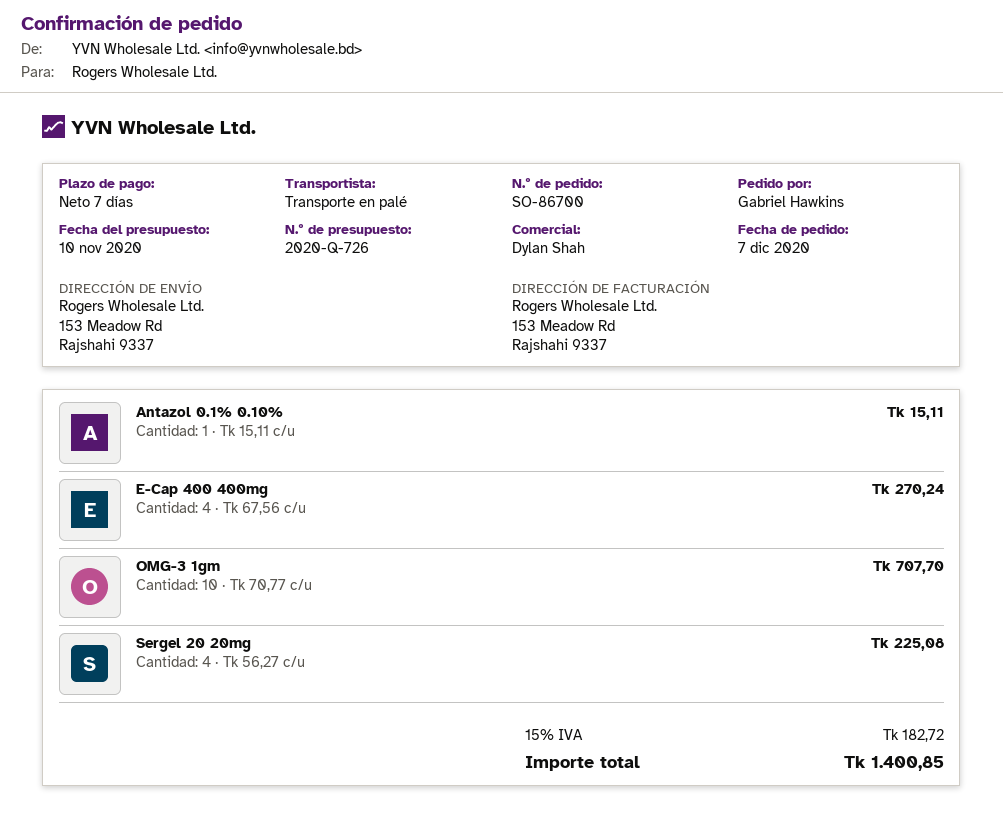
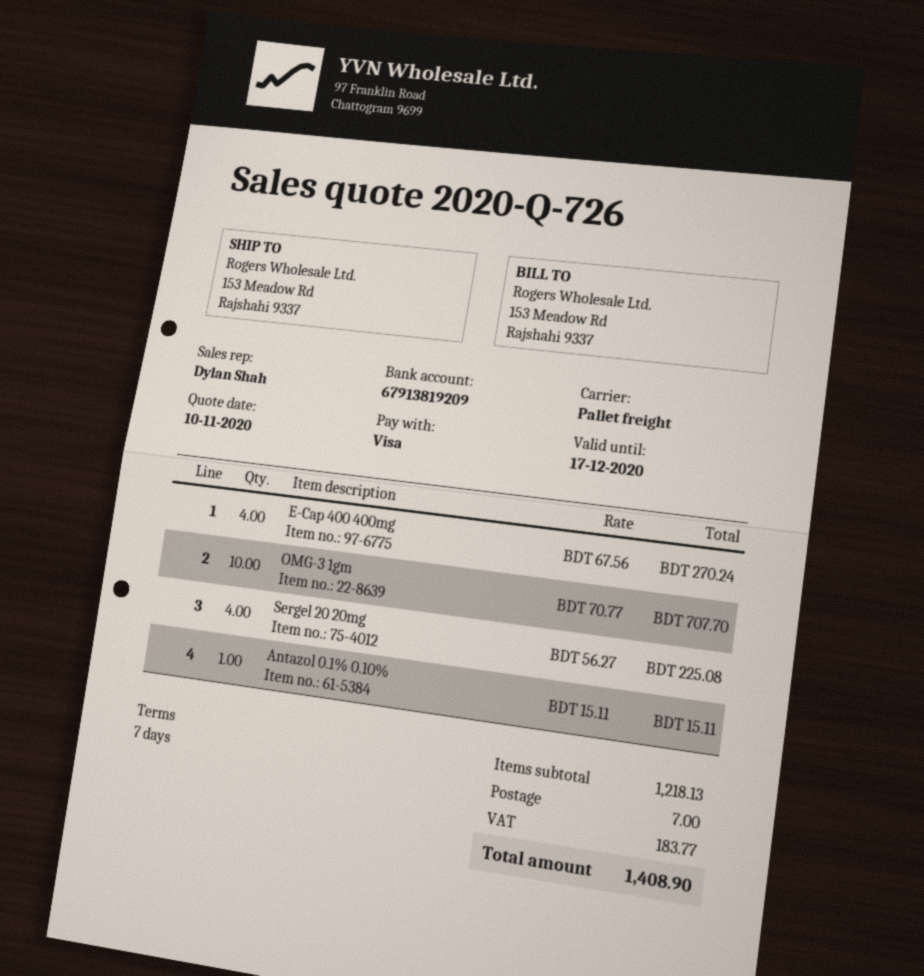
shipping: none -> 7.00
tax: 182.72 -> 183.77
total: 1400.85 -> 1408.90

